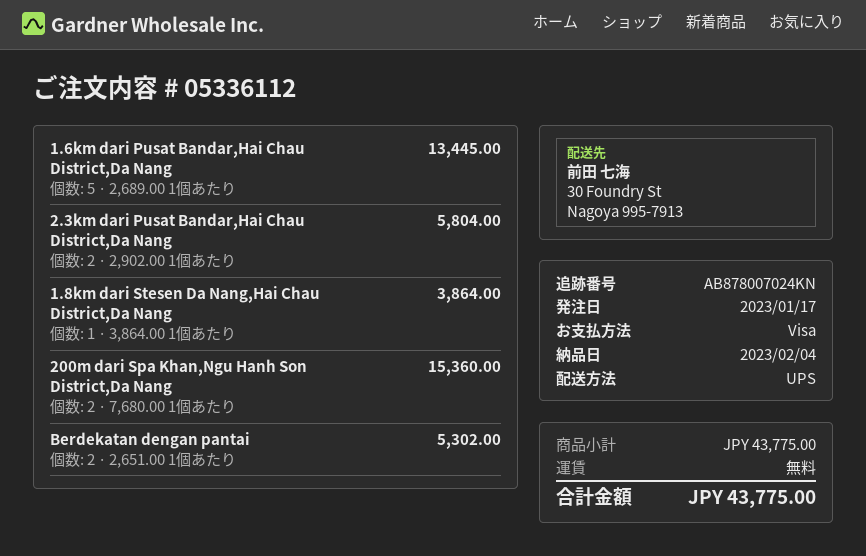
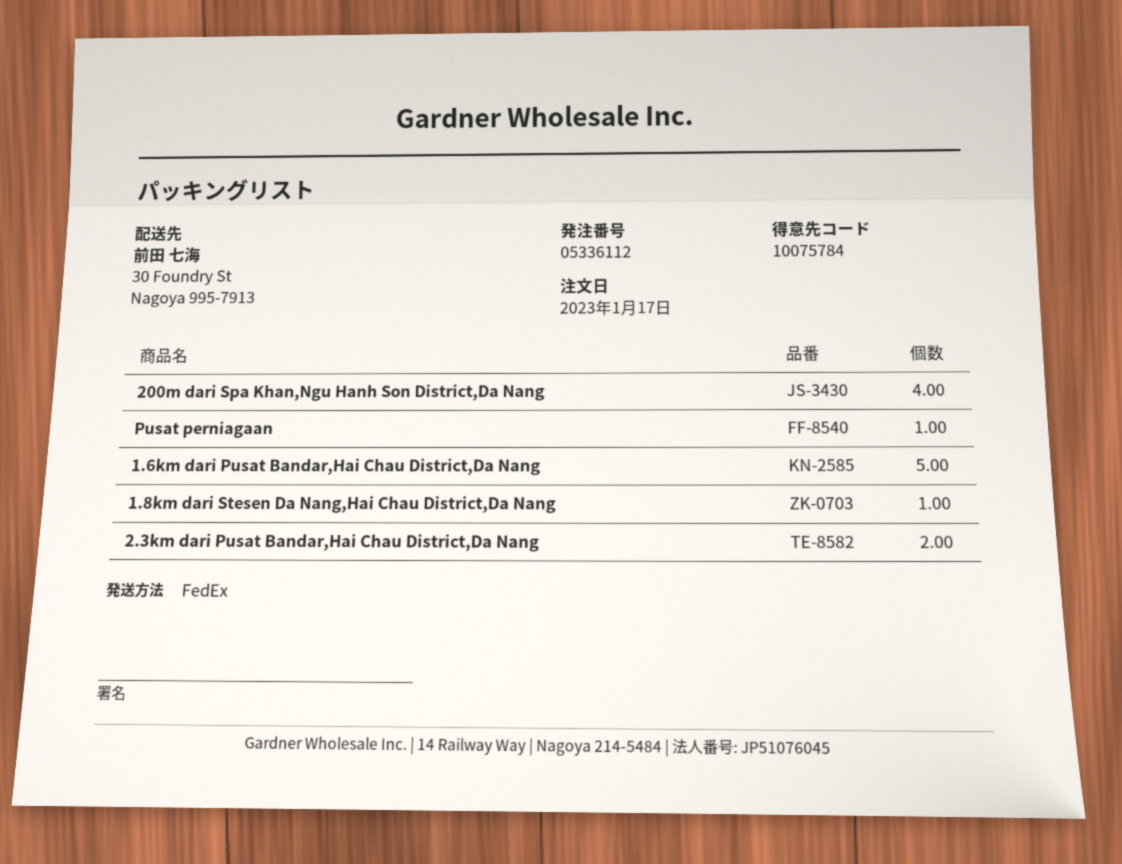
shipping method: UPS -> FedEx
200m dari Spa Khan,Ngu Hanh Son District,Da Nang: 2 -> 4
Berdekatan dengan pantai: 2 -> none
Pusat perniagaan: none -> 1

